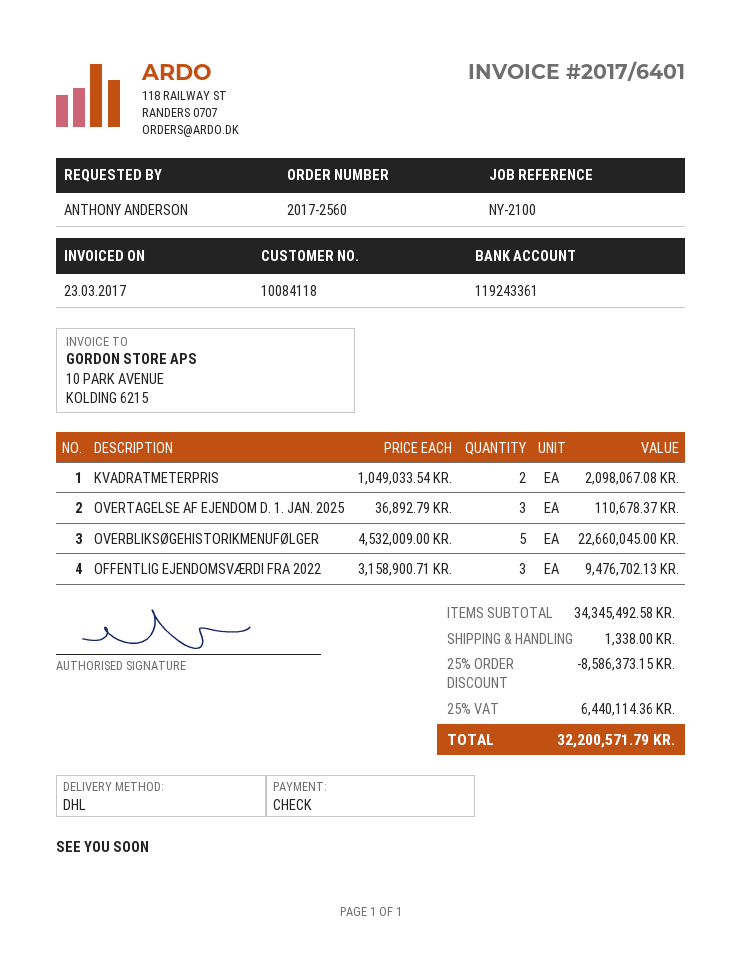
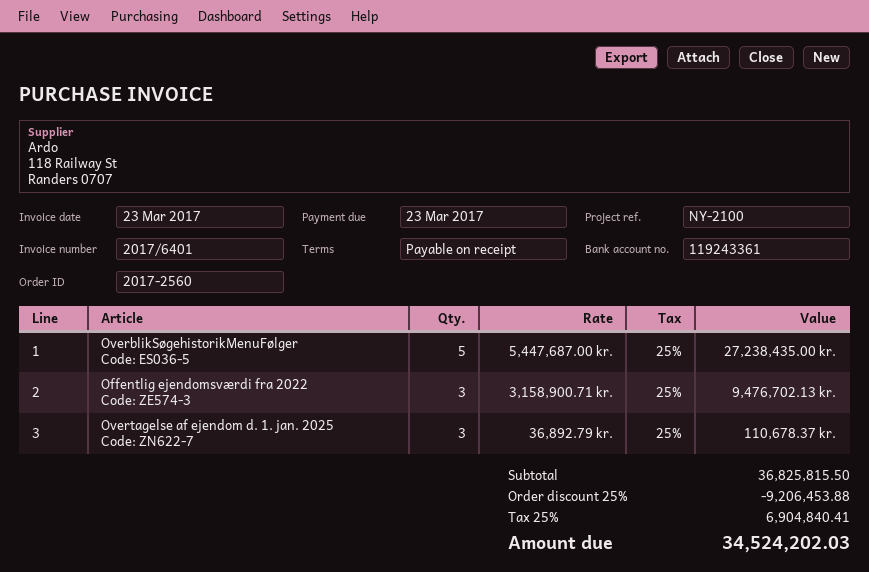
KVADRATMETERPRIS: 2 x 1049033.54 = 2098067.08 -> none
OVERBLIKSØGEHISTORIKMENUFØLGER: 5 x 4532009.00 = 22660045.00 -> 5 x 5447687.00 = 27238435.00
subtotal: 34345492.58 -> 36825815.50
discount: 25% = 8586373.15 -> 25% = 9206453.88
shipping: 1338.00 -> none
tax: 25% = 6440114.36 -> 25% = 6904840.41
total: 32200571.79 -> 34524202.03

